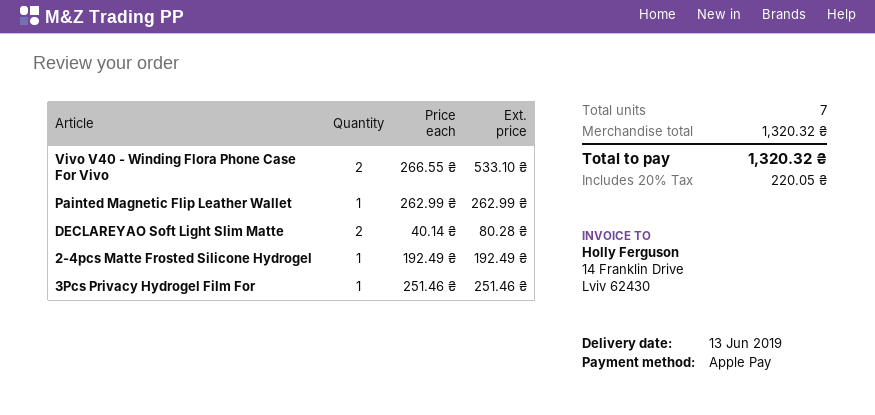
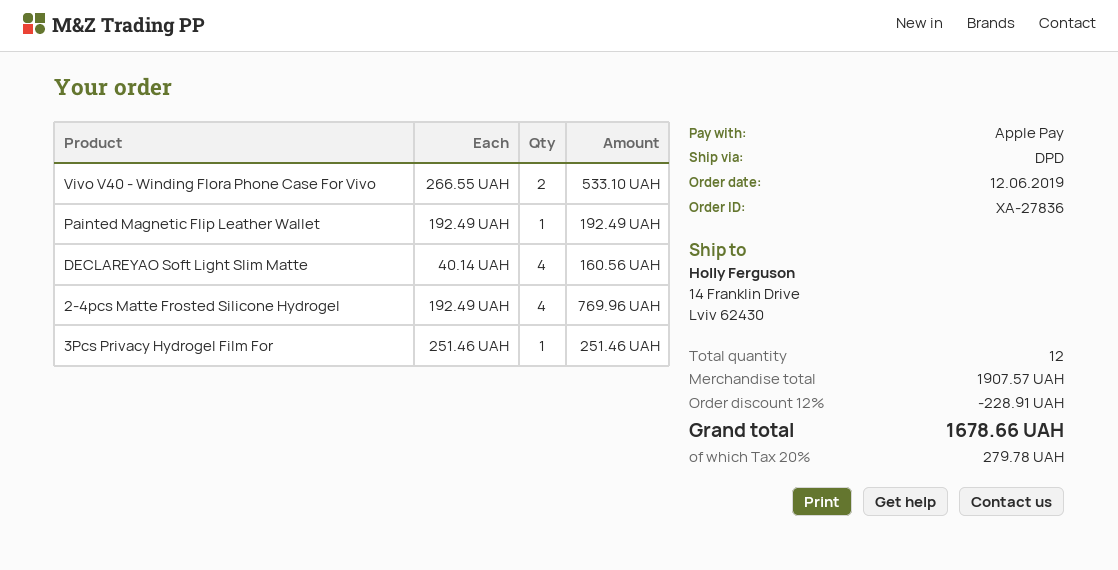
Painted Magnetic Flip Leather Wallet: 1 x 262.99 = 262.99 -> 1 x 192.49 = 192.49
DECLAREYAO Soft Light Slim Matte: 2 x 40.14 = 80.28 -> 4 x 40.14 = 160.56
2-4pcs Matte Frosted Silicone Hydrogel: 1 x 192.49 = 192.49 -> 4 x 192.49 = 769.96
total quantity: 7 -> 12
subtotal: 1320.32 -> 1907.57
discount: none -> 12% = 228.91
tax: 20% = 220.05 -> 20% = 279.78
total: 1320.32 -> 1678.66

